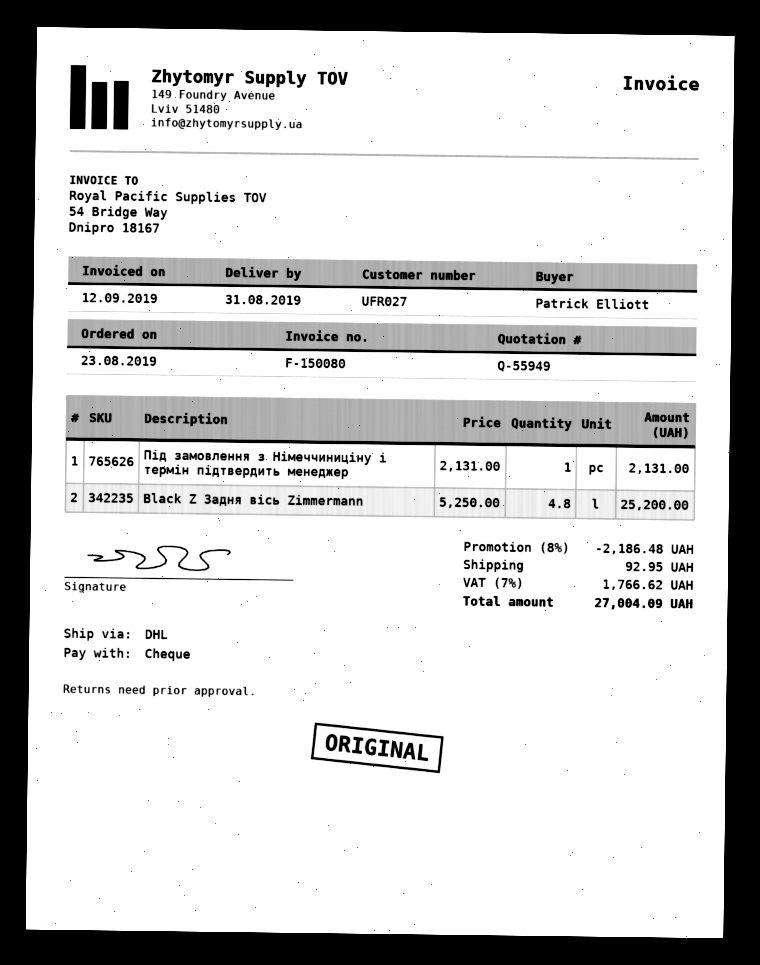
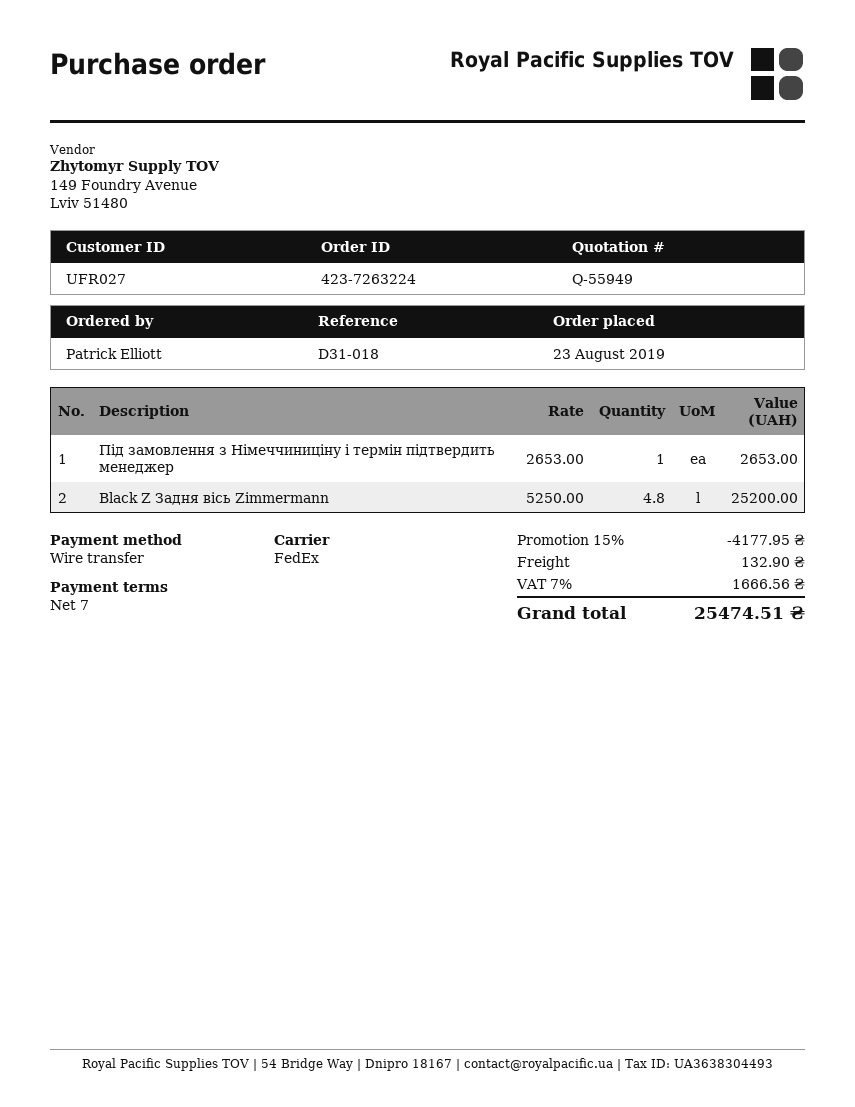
payment method: cheque -> bank transfer
shipping method: DHL -> FedEx
Під замовлення з Німеччиниціну і термін підтвердить менеджер: 1 x 2131.00 = 2131.00 -> 1 x 2653.00 = 2653.00
discount: 8% = 2186.48 -> 15% = 4177.95
shipping: 92.95 -> 132.90
tax: 7% = 1766.62 -> 7% = 1666.56
total: 27004.09 -> 25474.51

